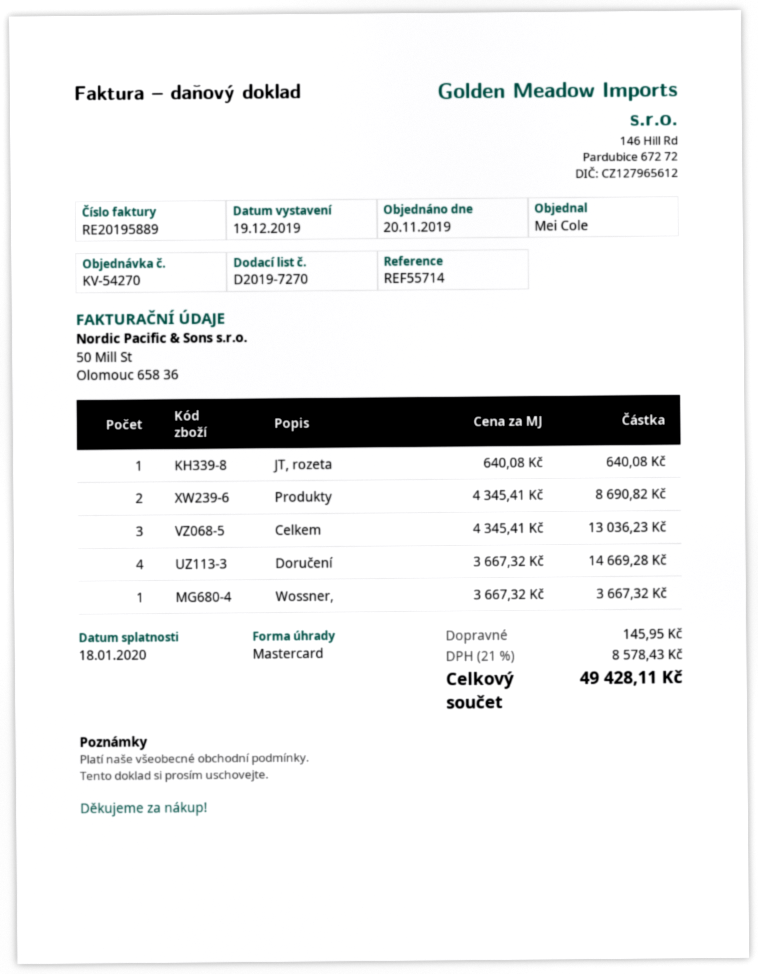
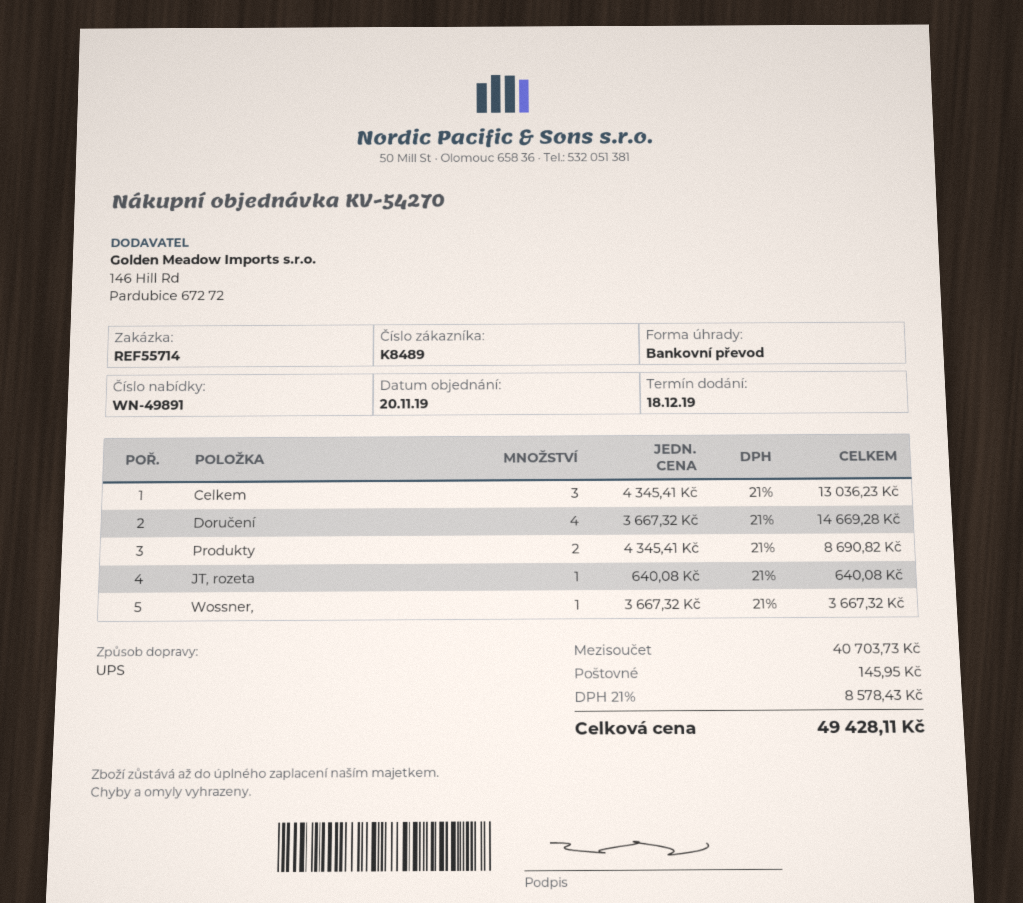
payment method: Mastercard -> bank transfer

